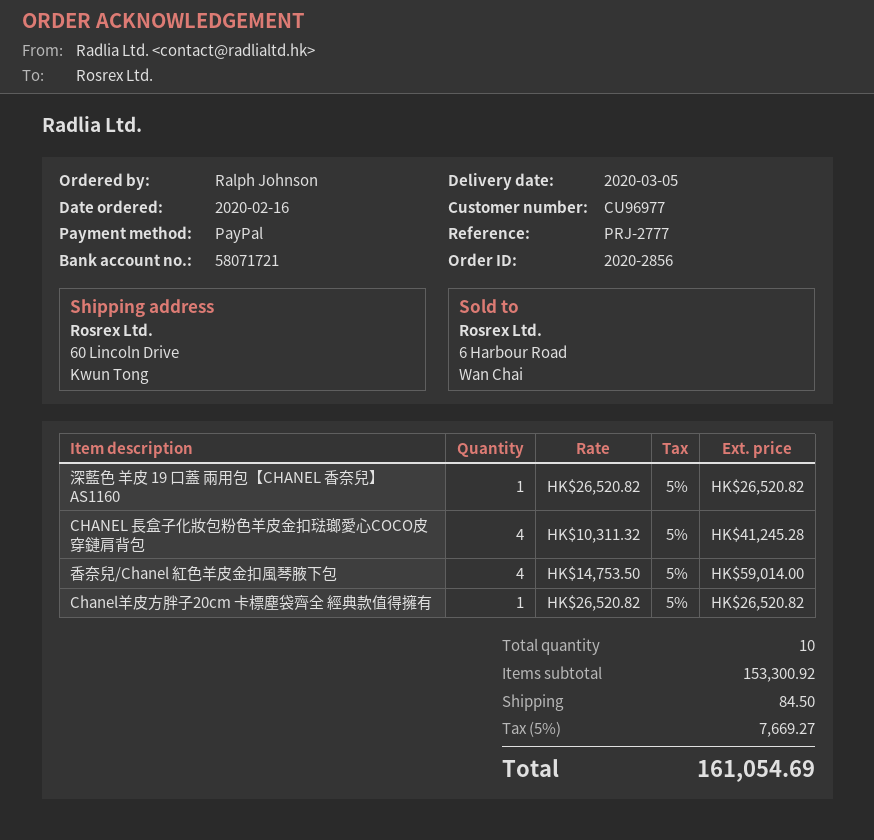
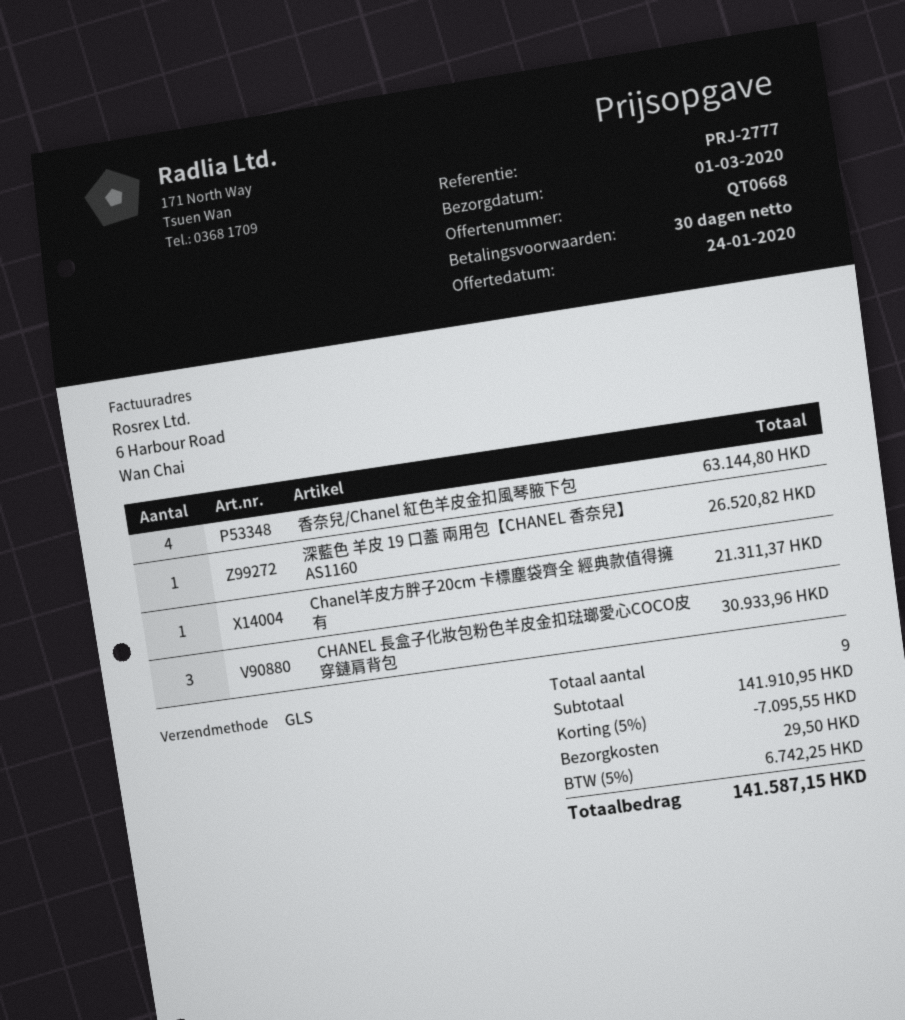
delivery date: 2020-03-05 -> 2020-03-01
CHANEL 長盒子化妝包粉色羊皮金扣琺瑯愛心COCO皮穿鏈肩背包: 4 for 41245.28 -> 3 for 30933.96
香奈兒/Chanel 紅色羊皮金扣風琴腋下包: 4 for 59014.00 -> 4 for 63144.80
Chanel羊皮方胖子20cm 卡標塵袋齊全 經典款值得擁有: 1 for 26520.82 -> 1 for 21311.37
total quantity: 10 -> 9
subtotal: 153300.92 -> 141910.95
discount: none -> 5% = 7095.55
shipping: 84.50 -> 29.50
tax: 5% = 7669.27 -> 5% = 6742.25
total: 161054.69 -> 141587.15

